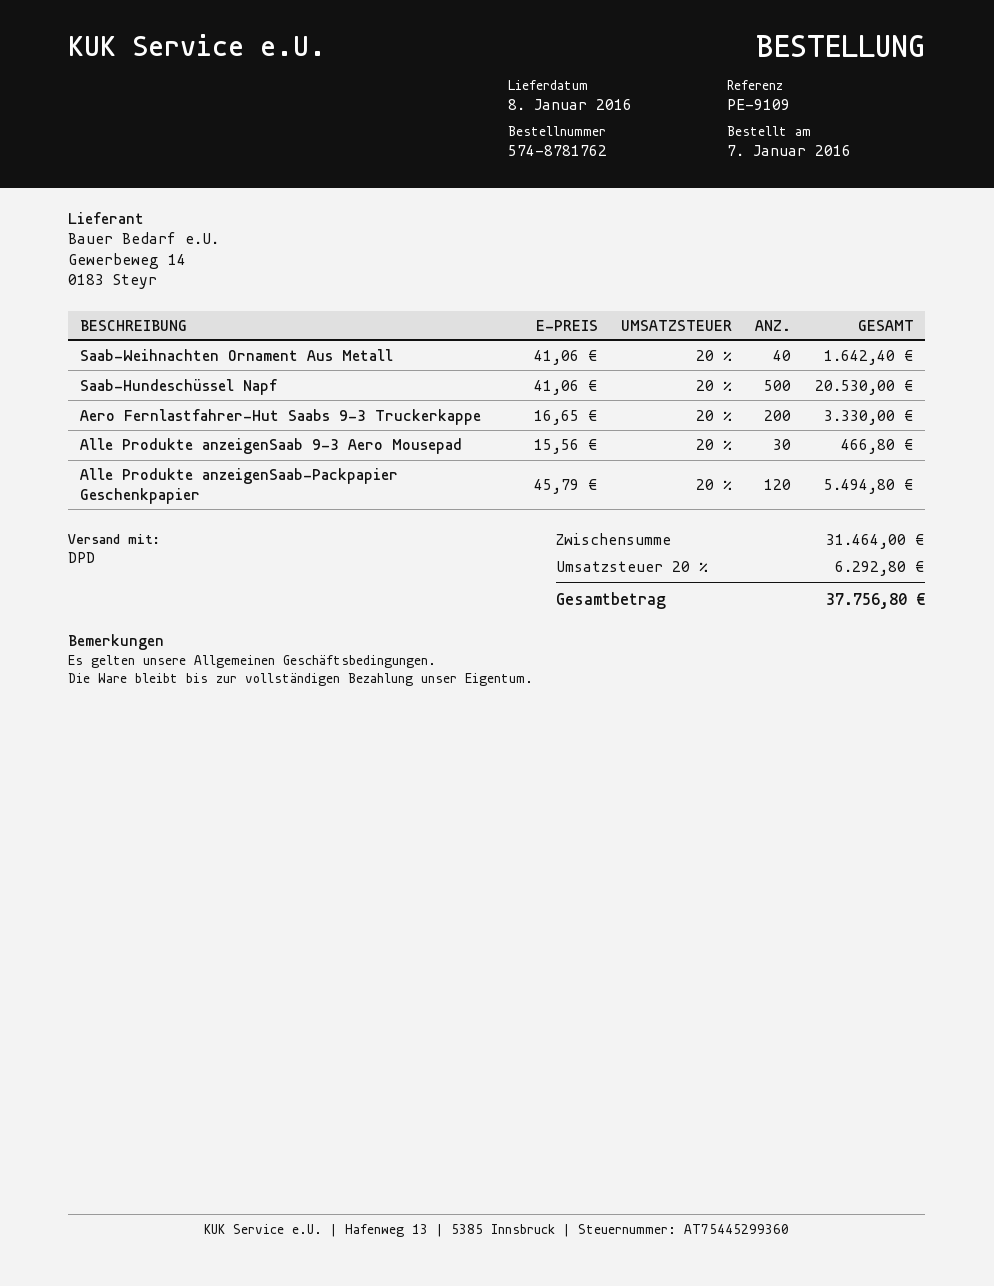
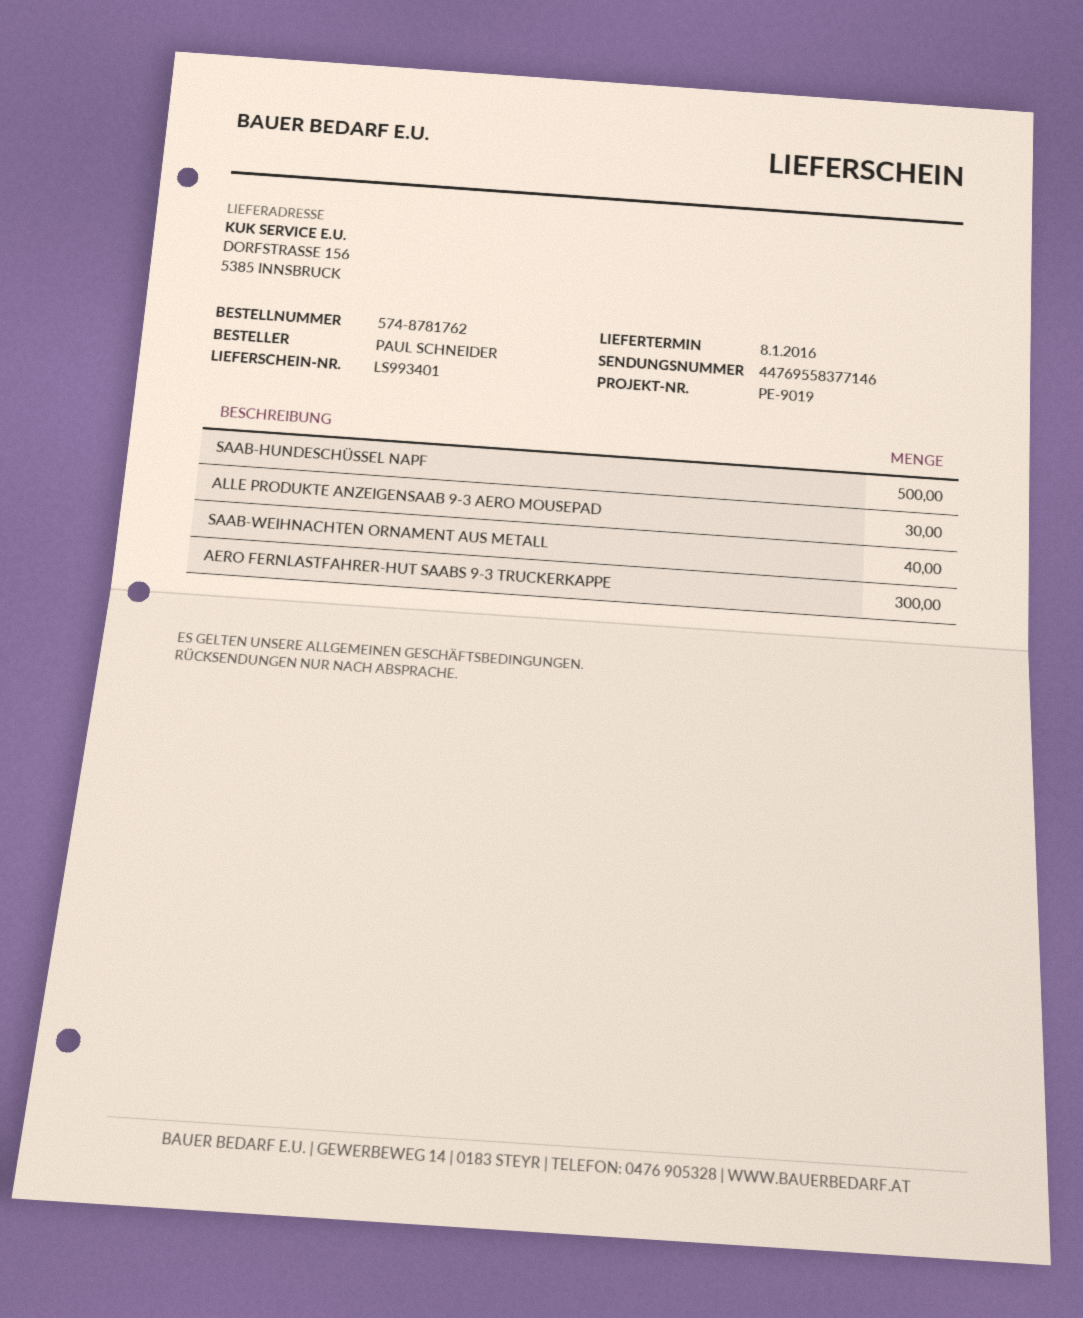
reference: PE-9109 -> PE-9019
Aero Fernlastfahrer-Hut Saabs 9-3 Truckerkappe: 200 -> 300
Alle Produkte anzeigenSaab-Packpapier Geschenkpapier: 120 -> none

